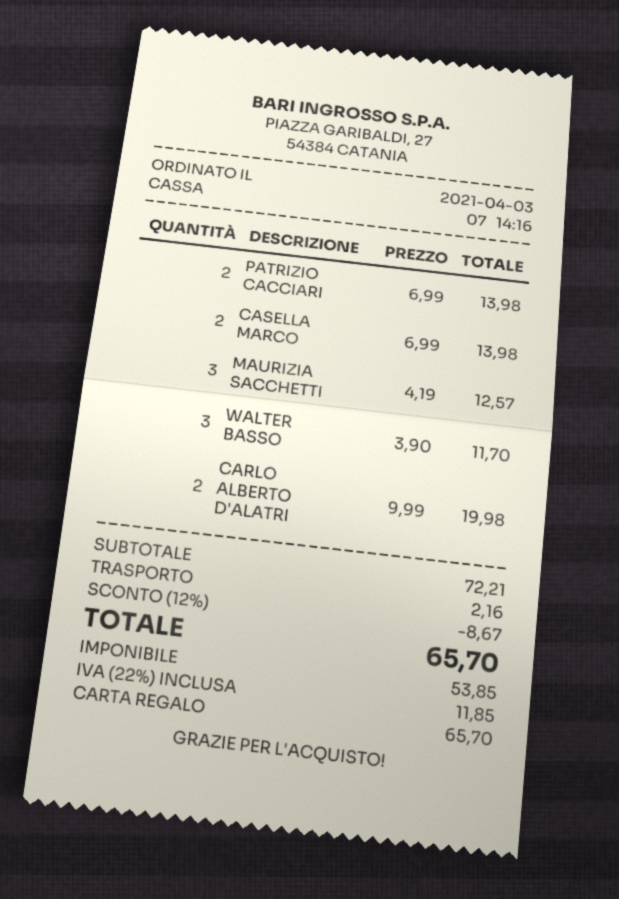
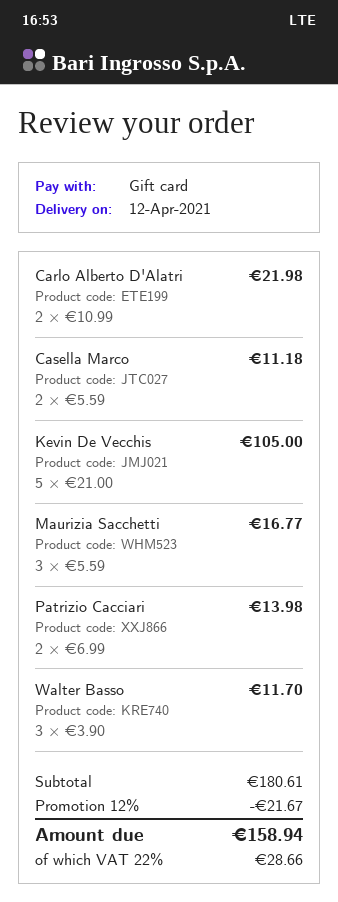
CASELLA MARCO: 2 x 6.99 = 13.98 -> 2 x 5.59 = 11.18
MAURIZIA SACCHETTI: 3 x 4.19 = 12.57 -> 3 x 5.59 = 16.77
CARLO ALBERTO D'ALATRI: 2 x 9.99 = 19.98 -> 2 x 10.99 = 21.98
Kevin De Vecchis: none -> 5 x 21.00 = 105.00
subtotal: 72.21 -> 180.61
discount: 12% = 8.67 -> 12% = 21.67
shipping: 2.16 -> none
tax: 22% = 11.85 -> 22% = 28.66
total: 65.70 -> 158.94

